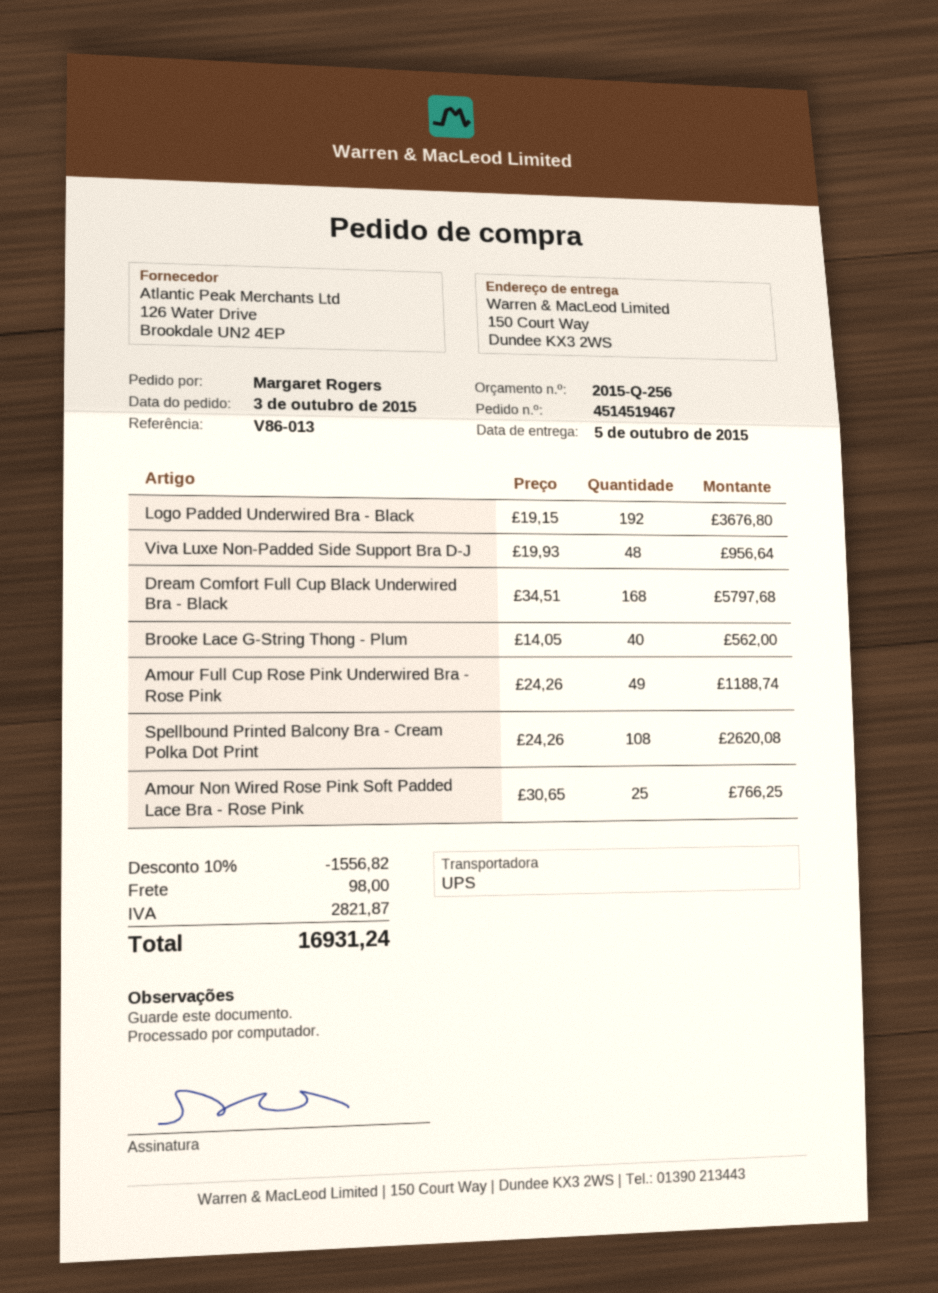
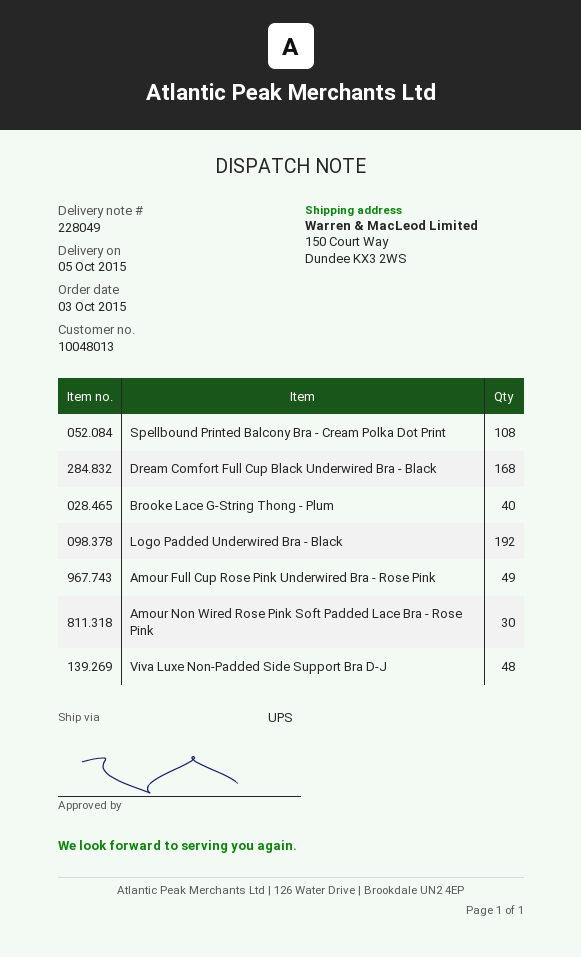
Amour Non Wired Rose Pink Soft Padded Lace Bra - Rose Pink: 25 -> 30

